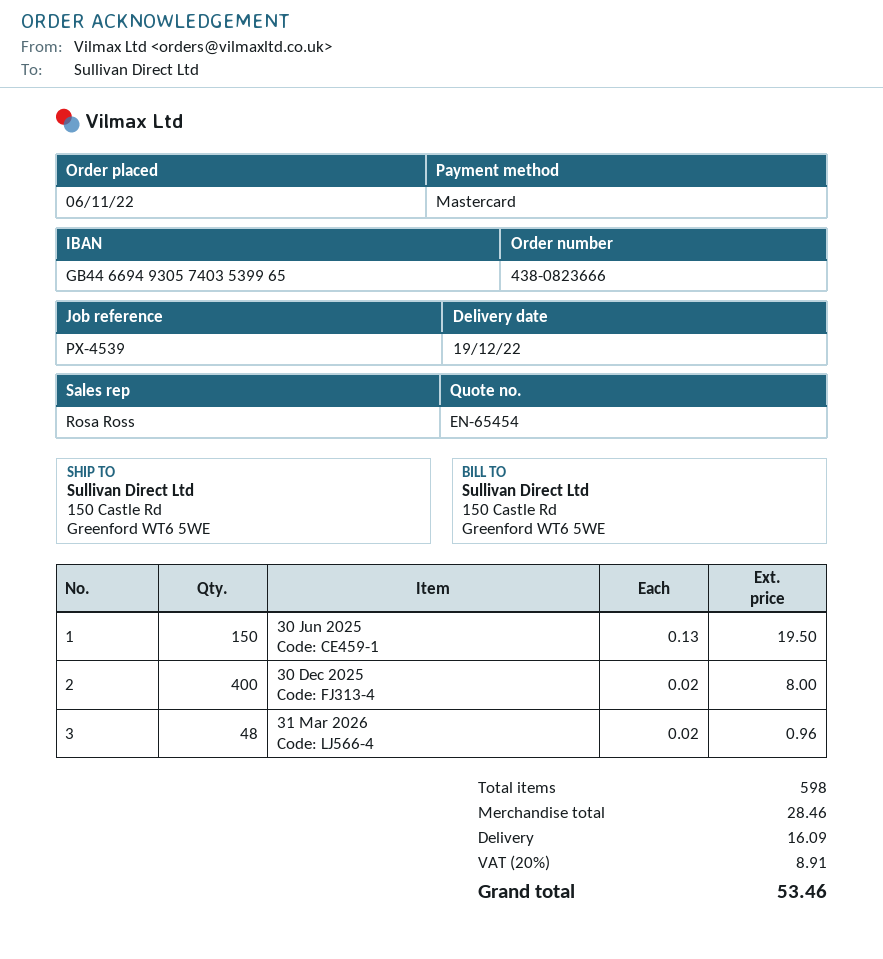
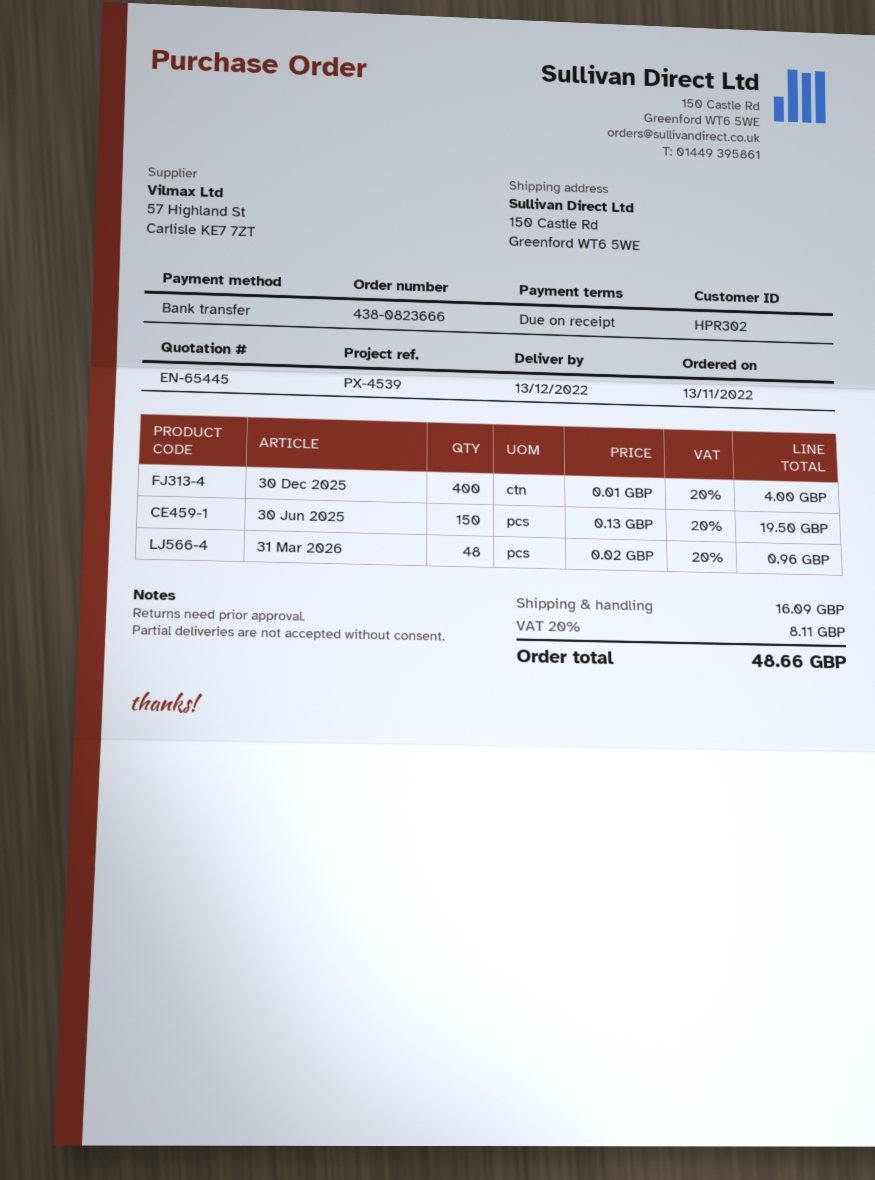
quote number: EN-65454 -> EN-65445
order date: 2022-11-06 -> 2022-11-13
delivery date: 2022-12-19 -> 2022-12-13
payment method: Mastercard -> bank transfer
30 Dec 2025: 400 x 0.02 = 8.00 -> 400 x 0.01 = 4.00
tax: 20% = 8.91 -> 20% = 8.11
total: 53.46 -> 48.66

